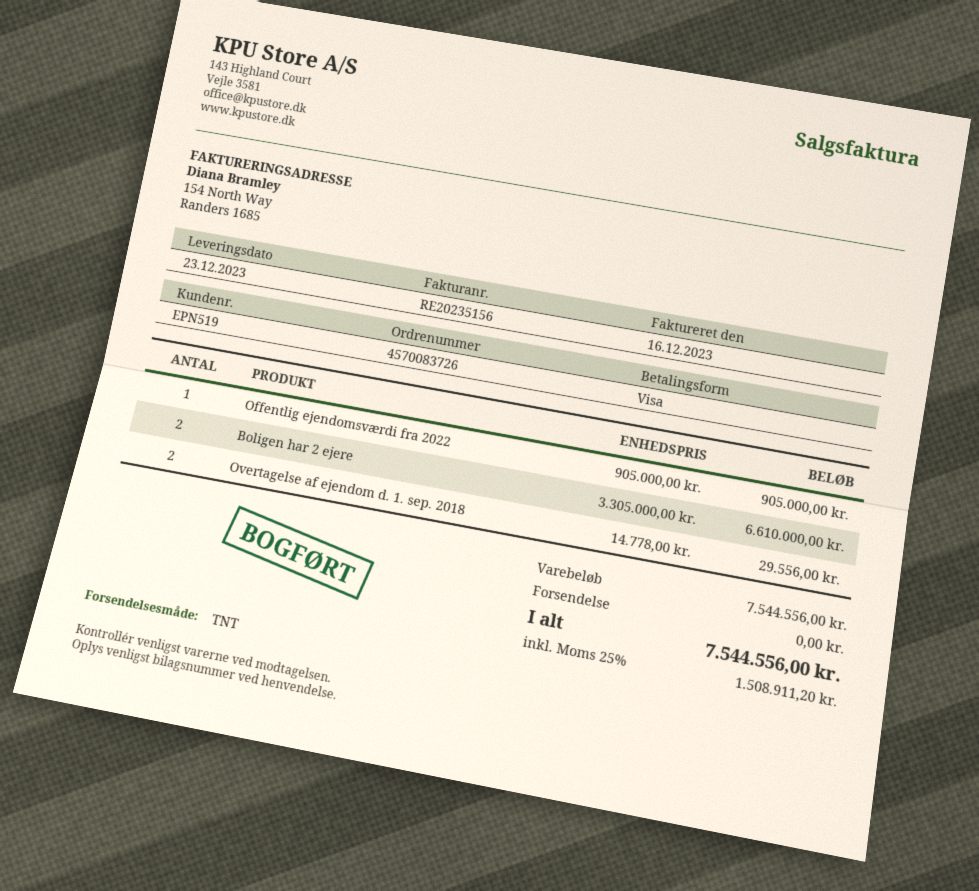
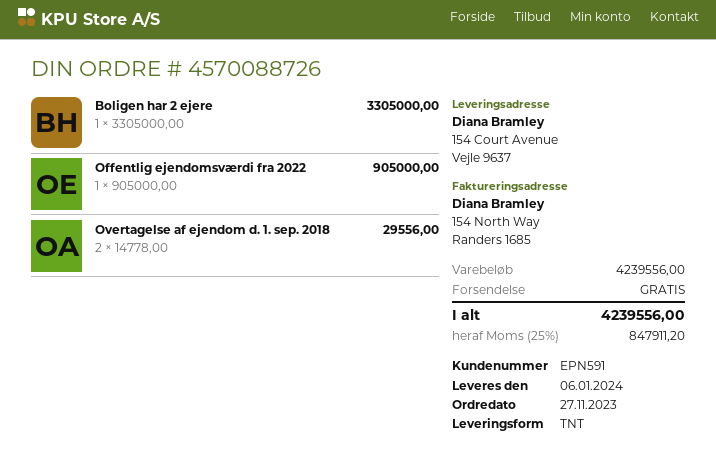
order number: 4570083726 -> 4570088726
delivery date: 2023-12-23 -> 2024-01-06
customer number: EPN519 -> EPN591
Boligen har 2 ejere: 2 x 3305000.00 = 6610000.00 -> 1 x 3305000.00 = 3305000.00
subtotal: 7544556.00 -> 4239556.00
tax: 25% = 1508911.20 -> 25% = 847911.20
total: 7544556.00 -> 4239556.00

